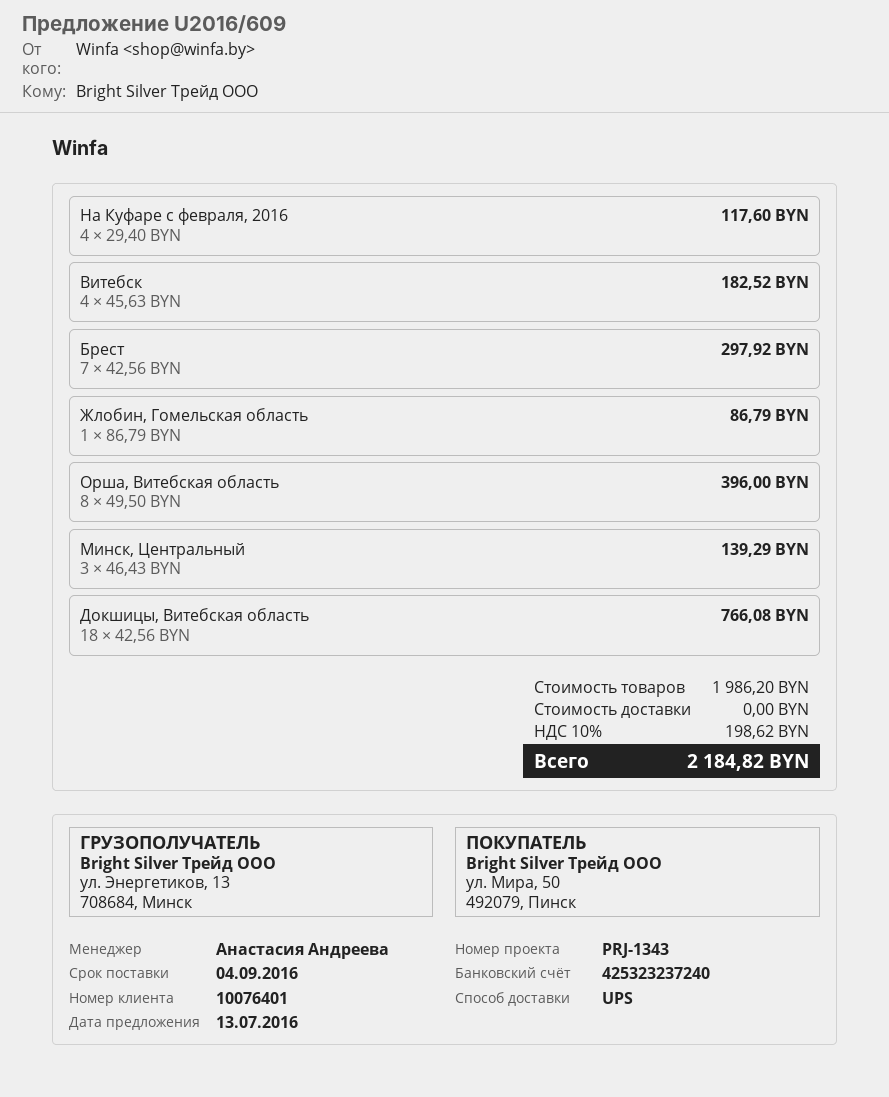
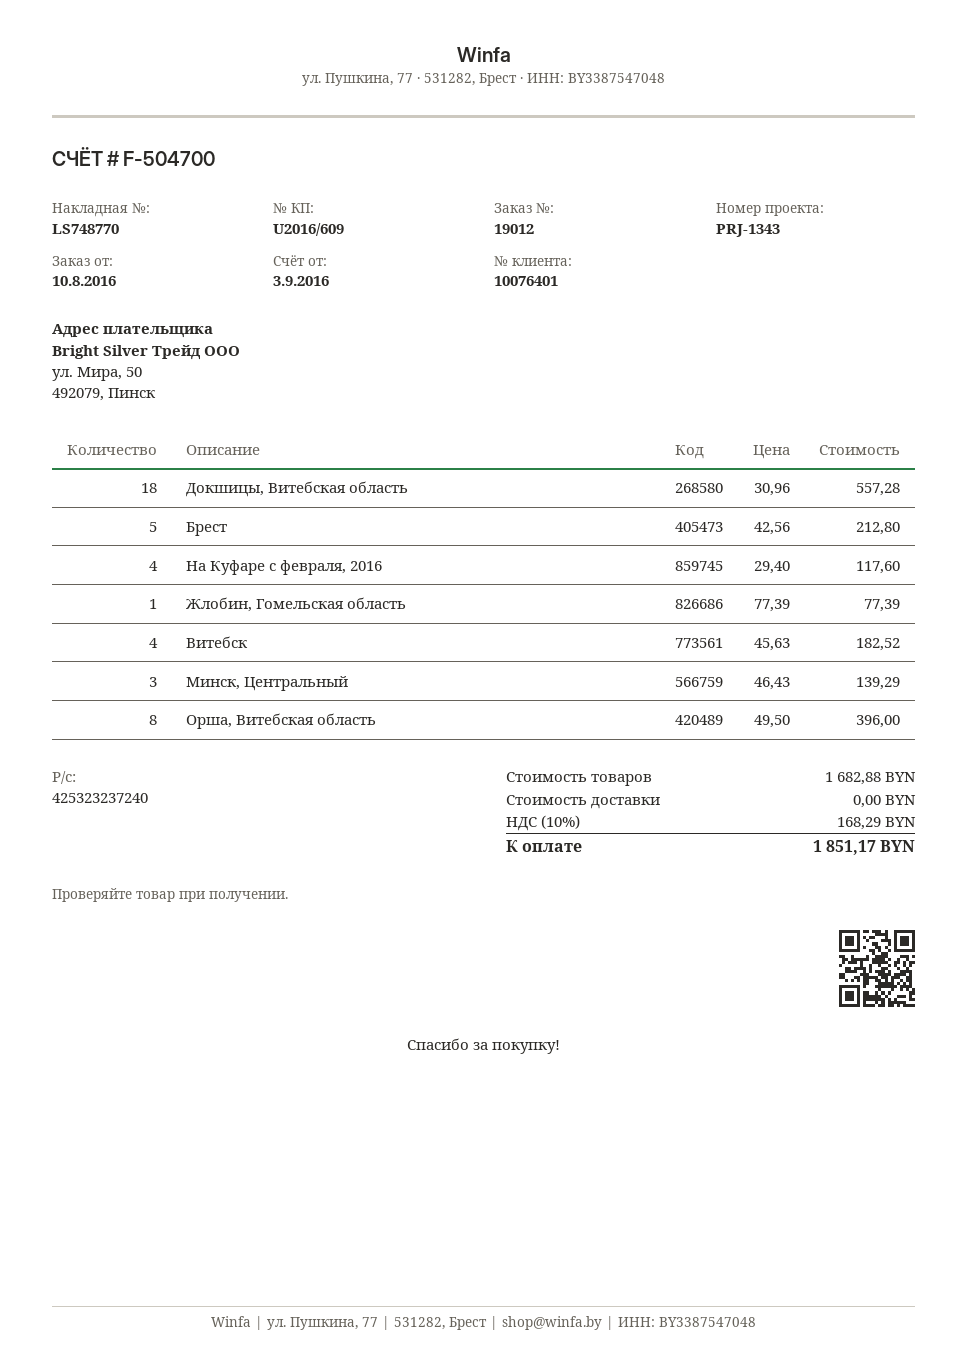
Брест: 7 x 42.56 = 297.92 -> 5 x 42.56 = 212.80
Жлобин, Гомельская область: 1 x 86.79 = 86.79 -> 1 x 77.39 = 77.39
Докшицы, Витебская область: 18 x 42.56 = 766.08 -> 18 x 30.96 = 557.28
subtotal: 1986.20 -> 1682.88
tax: 10% = 198.62 -> 10% = 168.29
total: 2184.82 -> 1851.17

